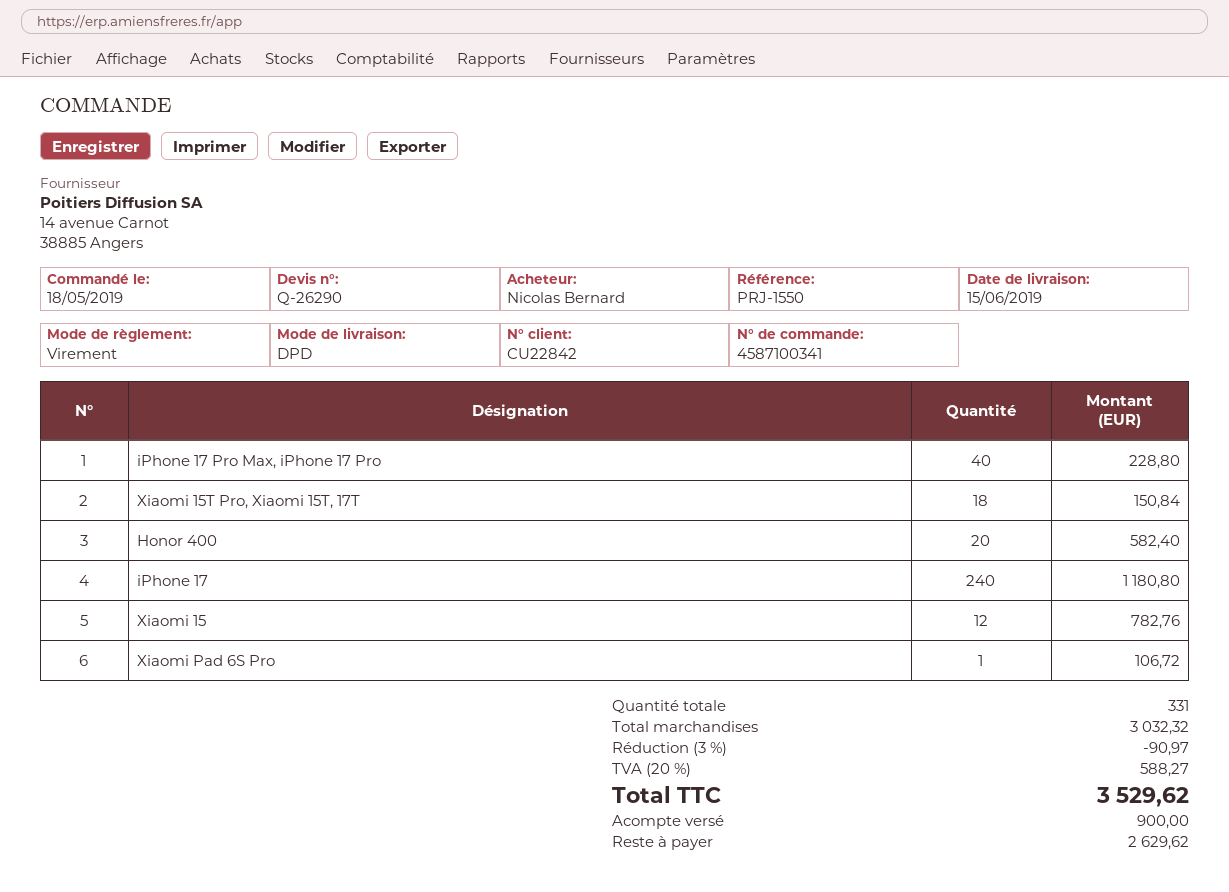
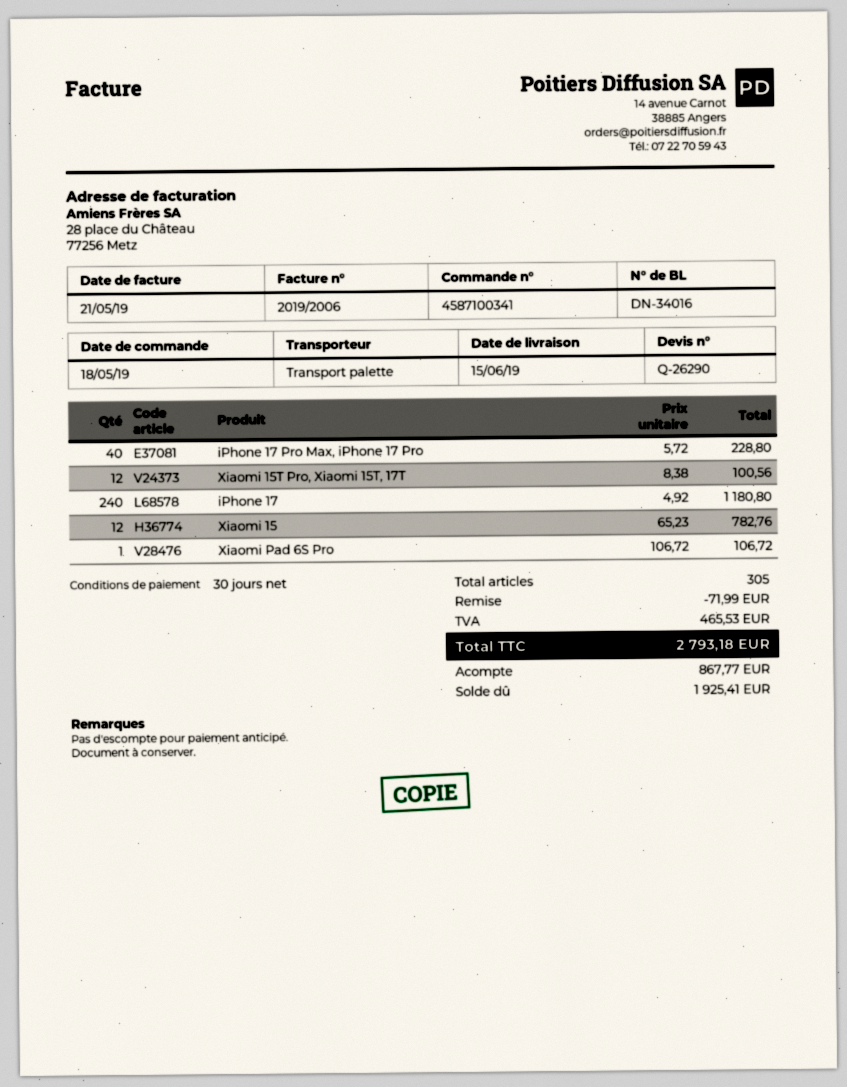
shipping method: DPD -> pallet freight
Xiaomi 15T Pro, Xiaomi 15T, 17T: 18 for 150.84 -> 12 for 100.56
Honor 400: 20 for 582.40 -> none
total quantity: 331 -> 305
discount: 90.97 -> 71.99
tax: 588.27 -> 465.53
total: 3529.62 -> 2793.18
deposit: 900.00 -> 867.77
balance: 2629.62 -> 1925.41

